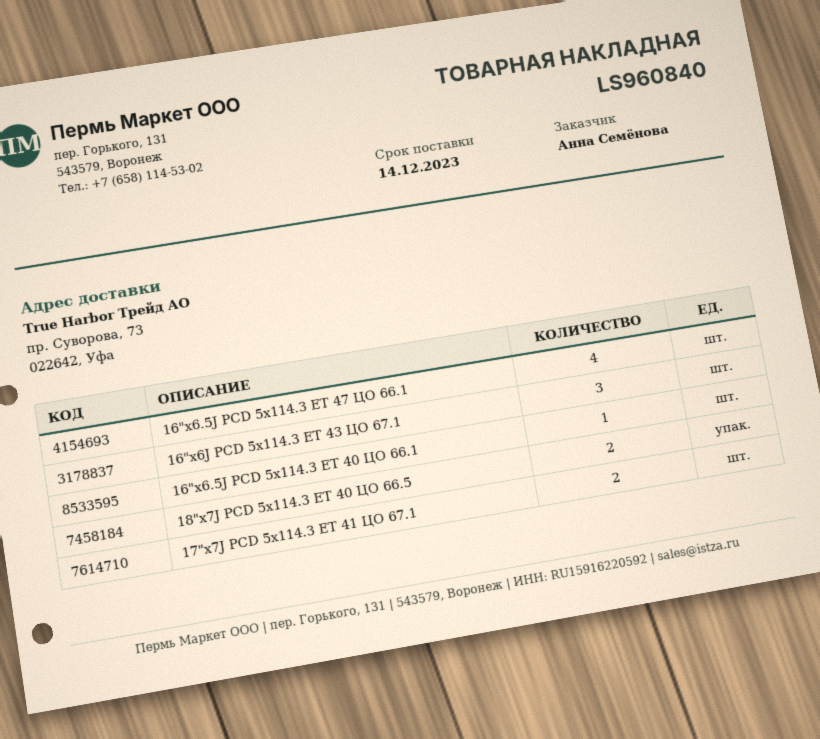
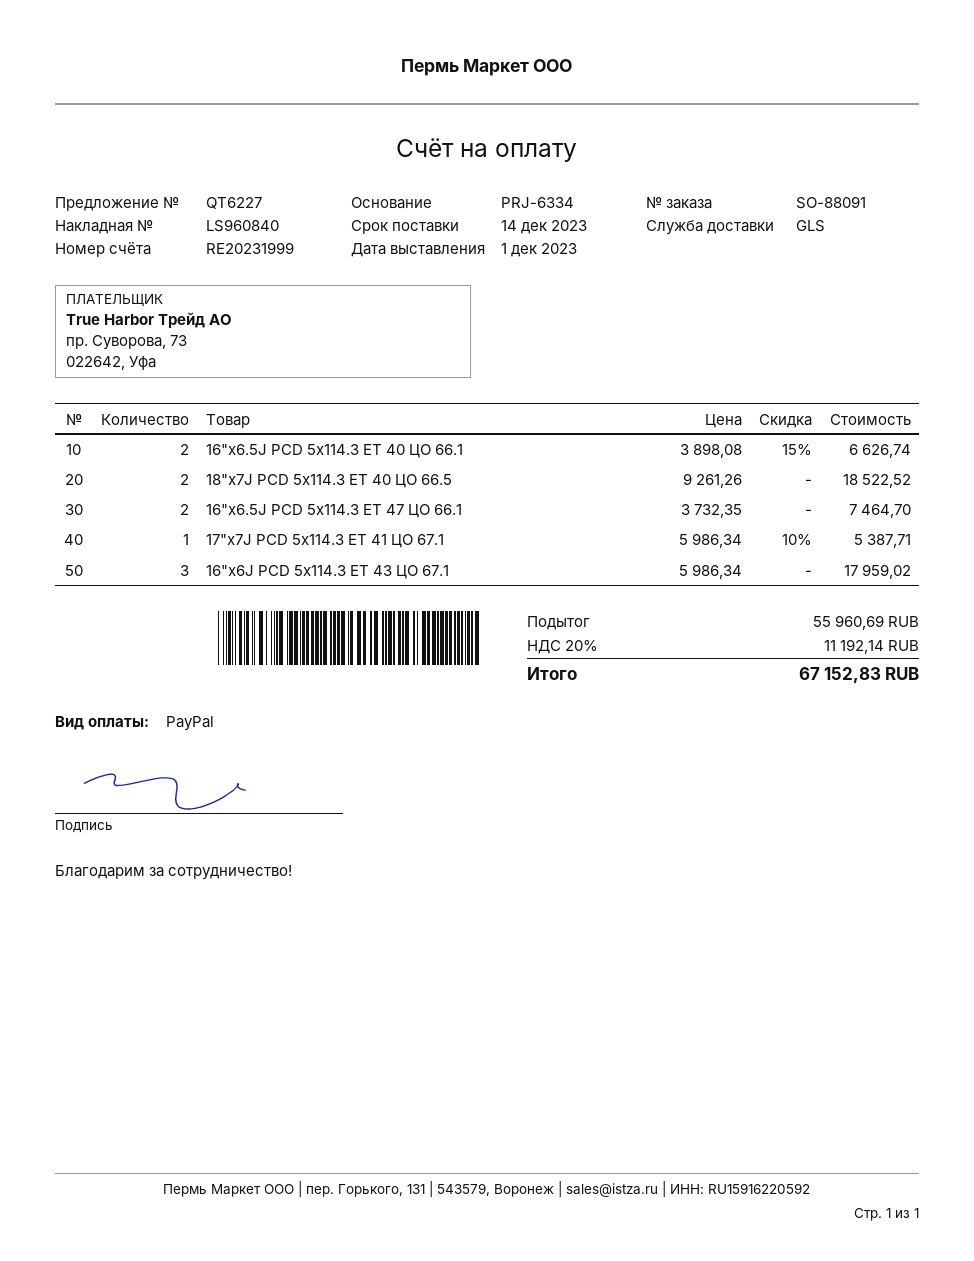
16"x6.5J PCD 5x114.3 ЕТ 47 ЦО 66.1: 4 -> 2
16"x6.5J PCD 5x114.3 ЕТ 40 ЦО 66.1: 1 -> 2
17"x7J PCD 5x114.3 ЕТ 41 ЦО 67.1: 2 -> 1

